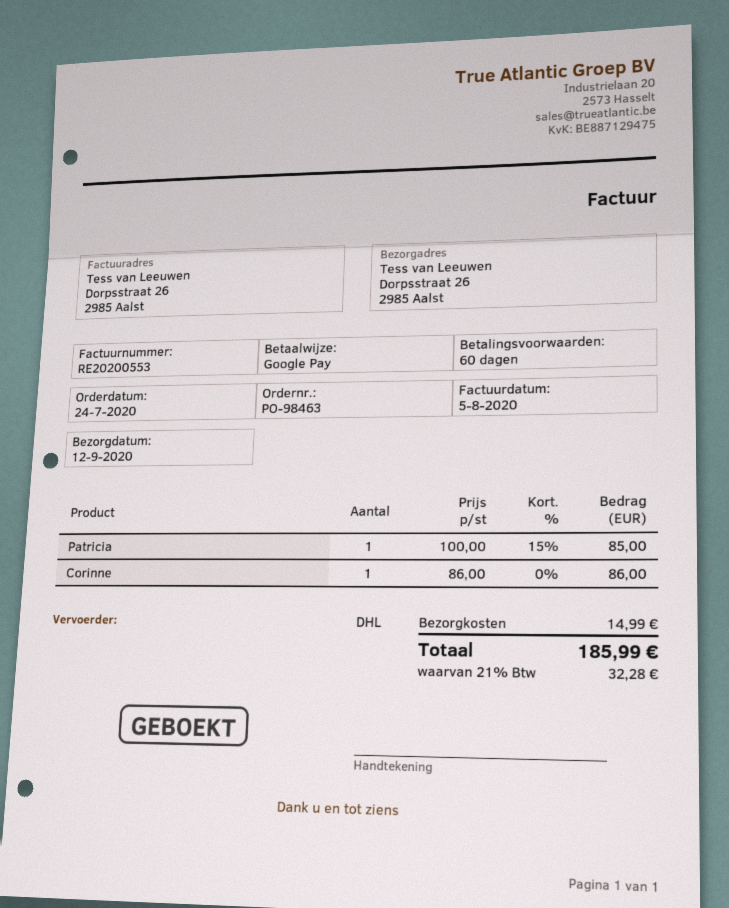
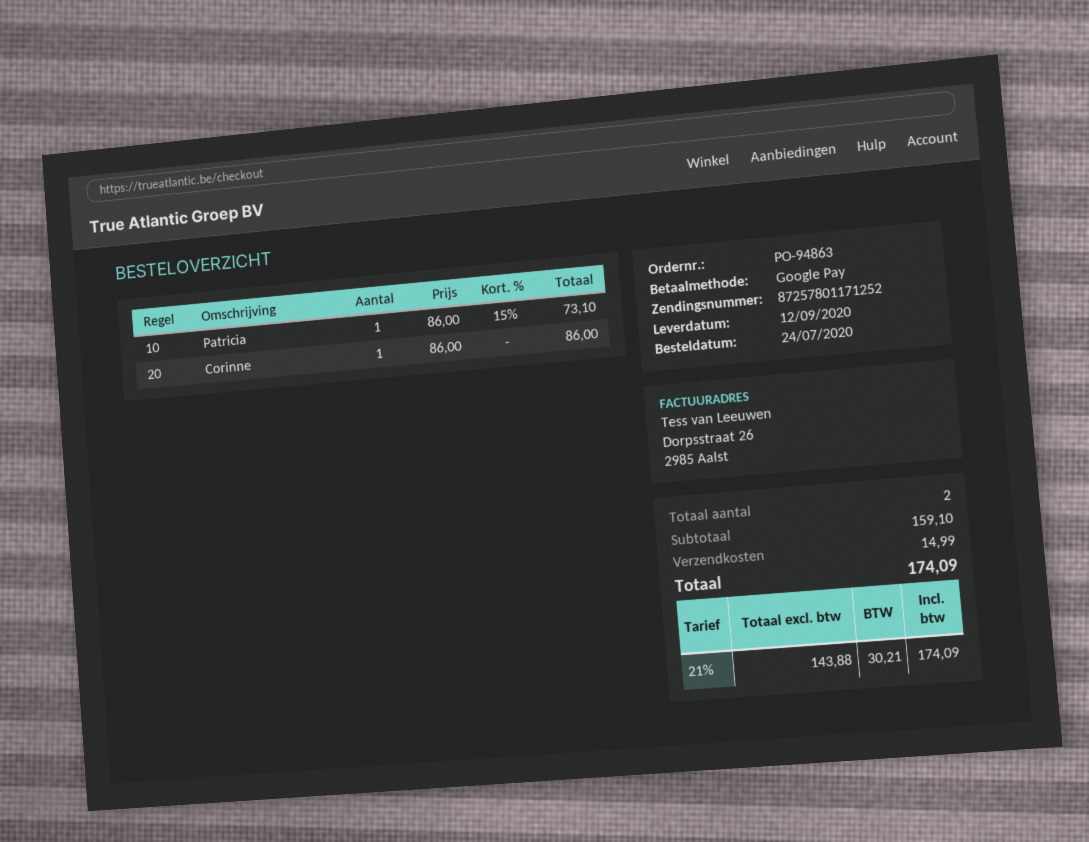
order number: PO-98463 -> PO-94863
Patricia: 1 x 100.00 - 15% = 85.00 -> 1 x 86.00 - 15% = 73.10
tax: 21% = 32.28 -> 21% = 30.21
total: 185.99 -> 174.09

